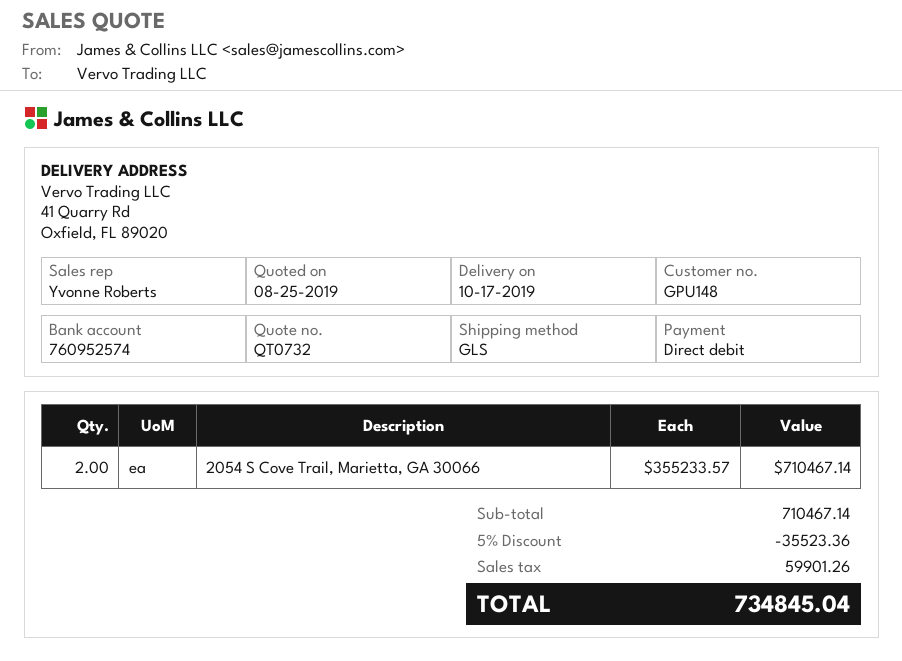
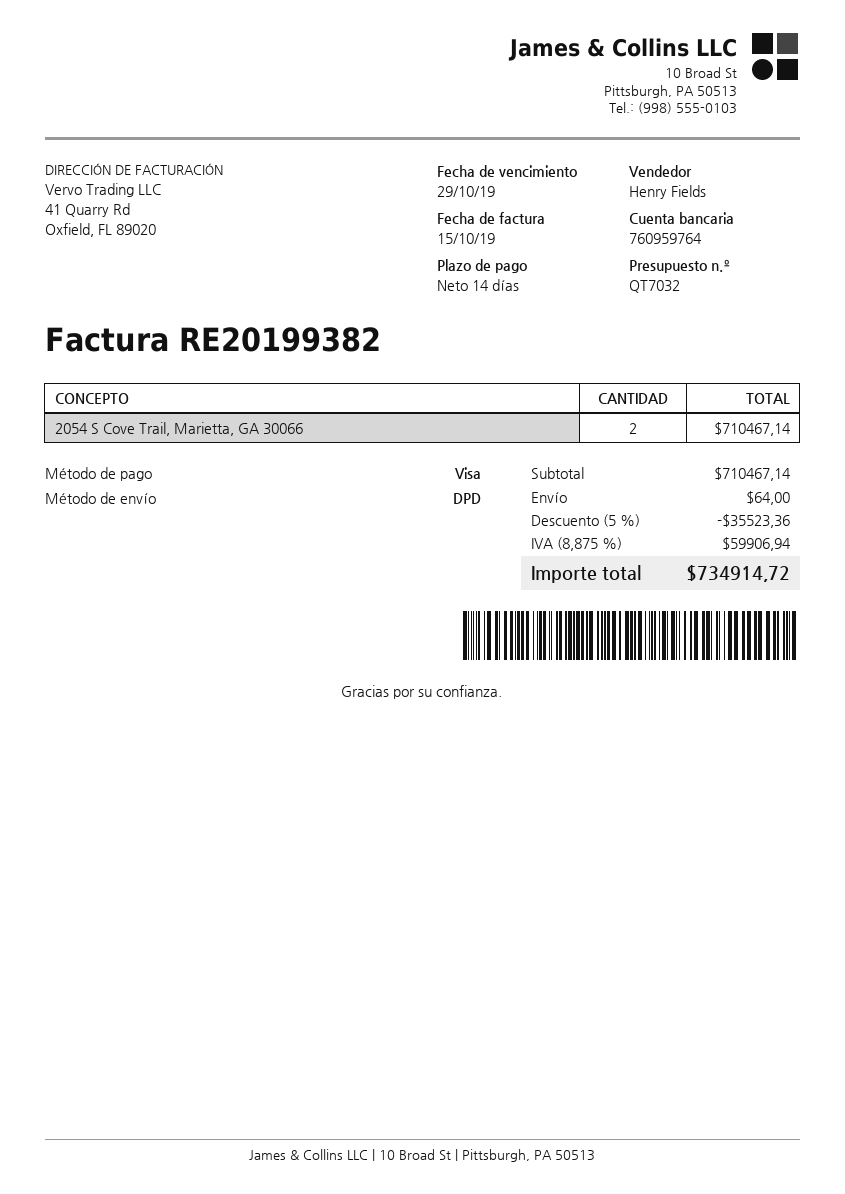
quote number: QT0732 -> QT7032
sales rep: Yvonne Roberts -> Henry Fields
payment method: direct debit -> Visa
bank account: 760952574 -> 760959764
shipping method: GLS -> DPD
shipping: none -> 64.00
tax: 59901.26 -> 59906.94
total: 734845.04 -> 734914.72

